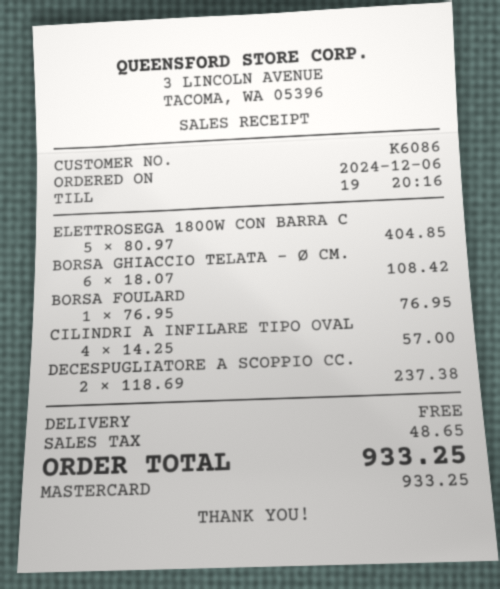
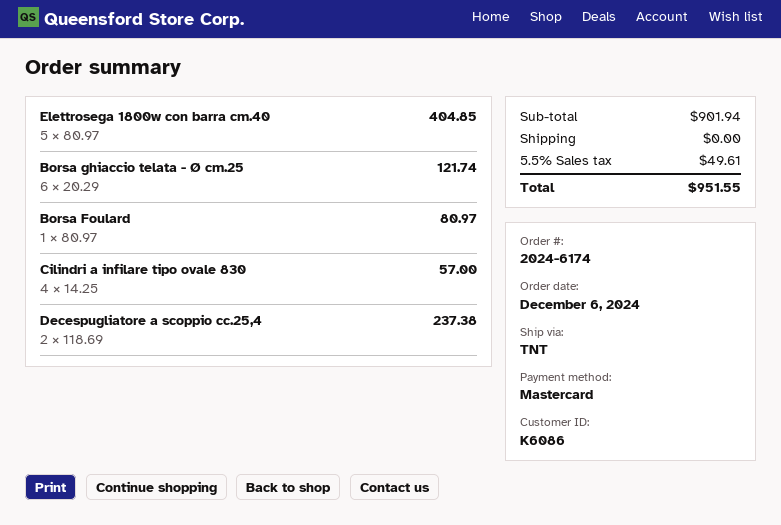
BORSA GHIACCIO TELATA - Ø CM.: 6 x 18.07 = 108.42 -> 6 x 20.29 = 121.74
BORSA FOULARD: 1 x 76.95 = 76.95 -> 1 x 80.97 = 80.97
tax: 48.65 -> 49.61
total: 933.25 -> 951.55

